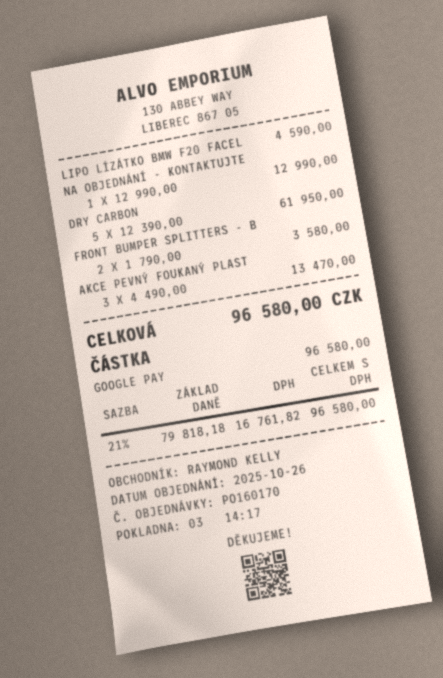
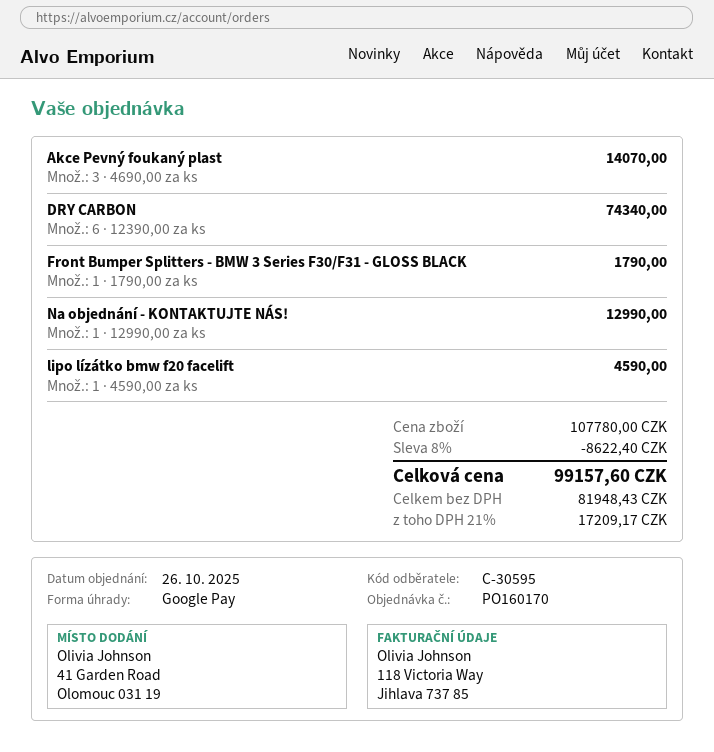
DRY CARBON: 5 x 12390.00 = 61950.00 -> 6 x 12390.00 = 74340.00
FRONT BUMPER SPLITTERS - B: 2 x 1790.00 = 3580.00 -> 1 x 1790.00 = 1790.00
AKCE PEVNÝ FOUKANÝ PLAST: 3 x 4490.00 = 13470.00 -> 3 x 4690.00 = 14070.00
discount: none -> 8% = 8622.40
net: 79818.18 -> 81948.43
tax: 21% = 16761.82 -> 21% = 17209.17
total: 96580.00 -> 99157.60

